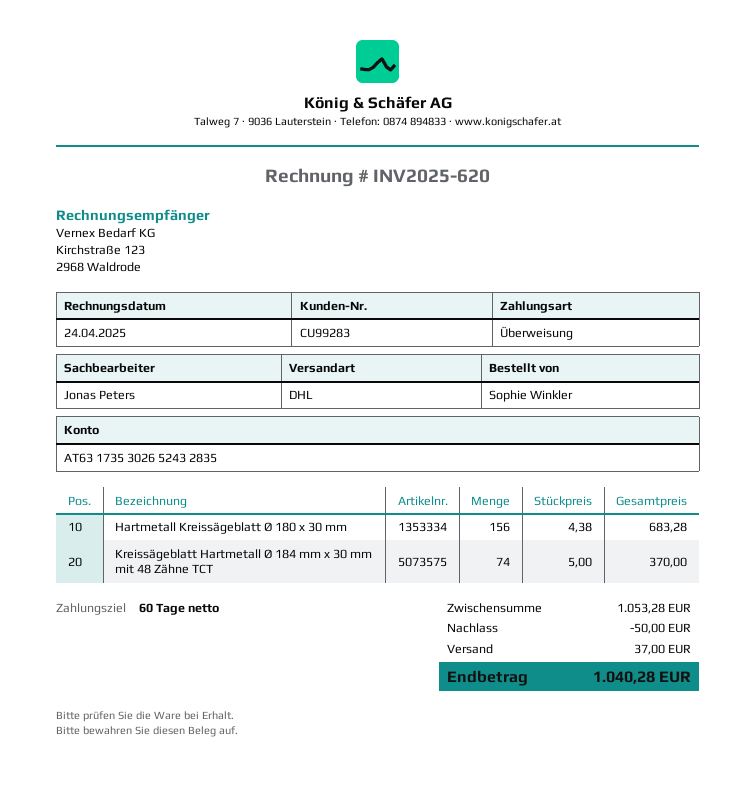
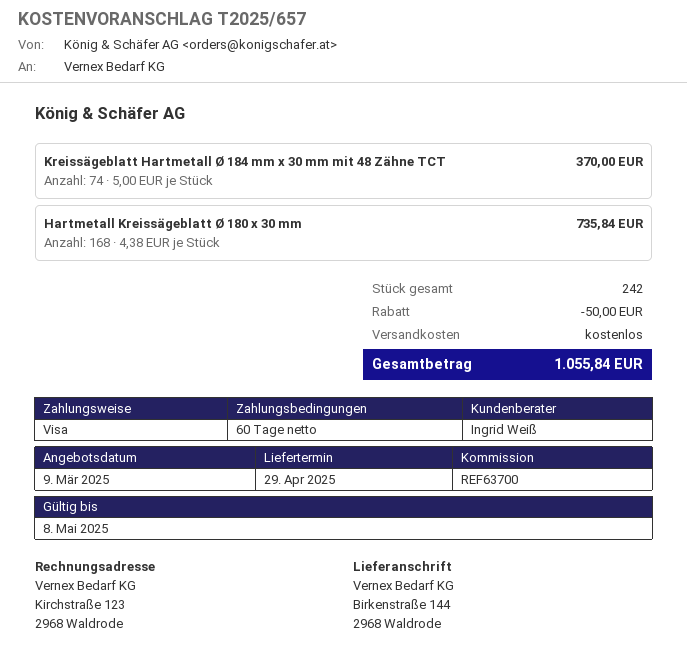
sales rep: Jonas Peters -> Ingrid Weiß
payment method: bank transfer -> Visa
Hartmetall Kreissägeblatt Ø 180 x 30 mm: 156 x 4.38 = 683.28 -> 168 x 4.38 = 735.84
shipping: 37.00 -> 0.00
total: 1040.28 -> 1055.84

